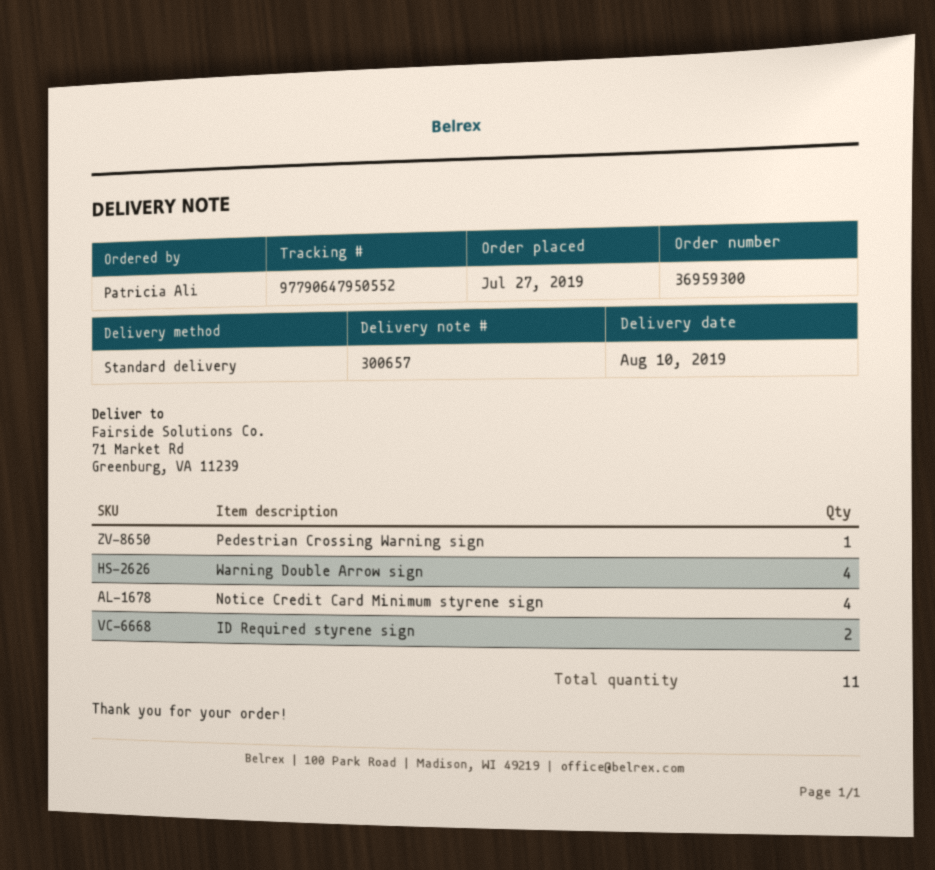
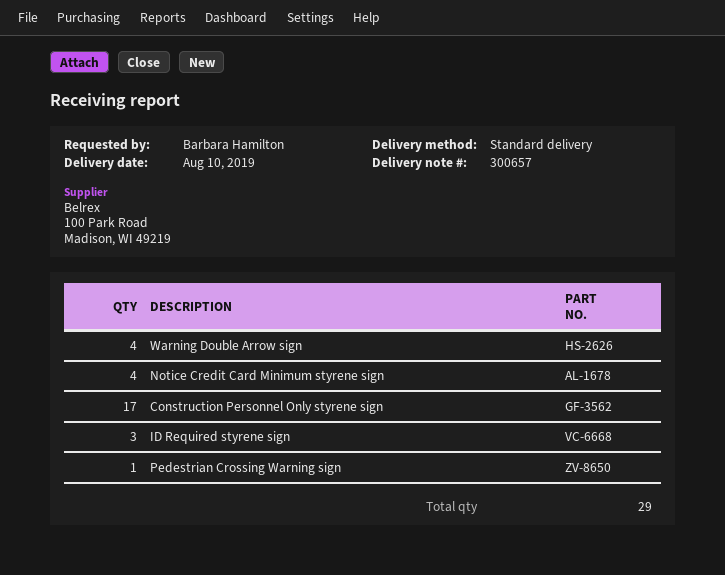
ordered by: Patricia Ali -> Barbara Hamilton
ID Required styrene sign: 2 -> 3
Construction Personnel Only styrene sign: none -> 17
total quantity: 11 -> 29

